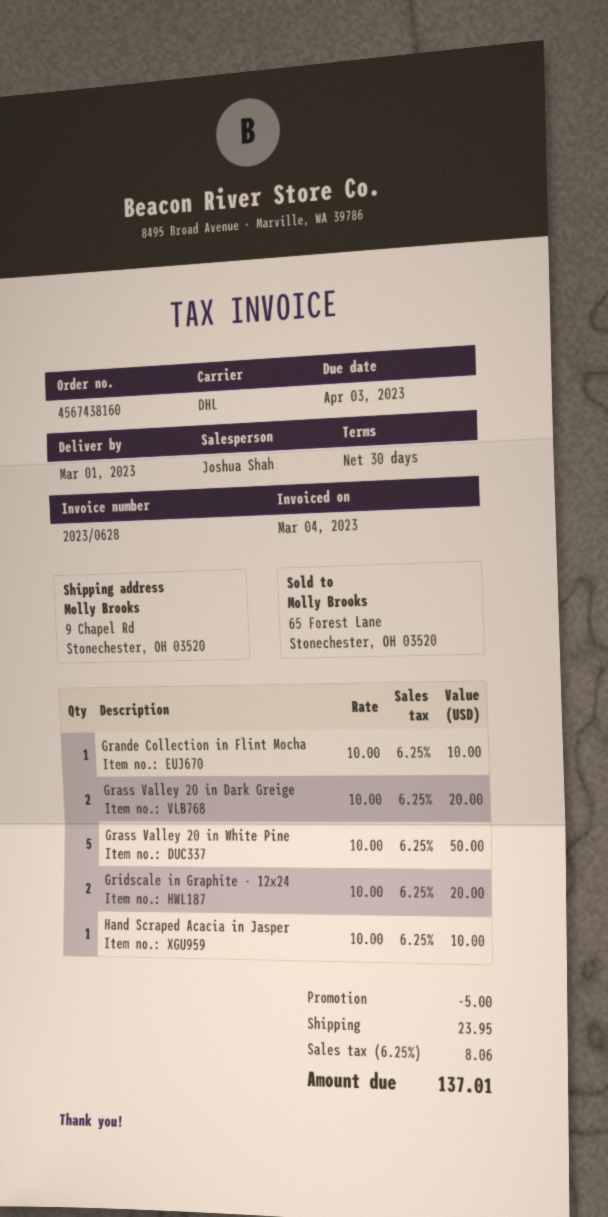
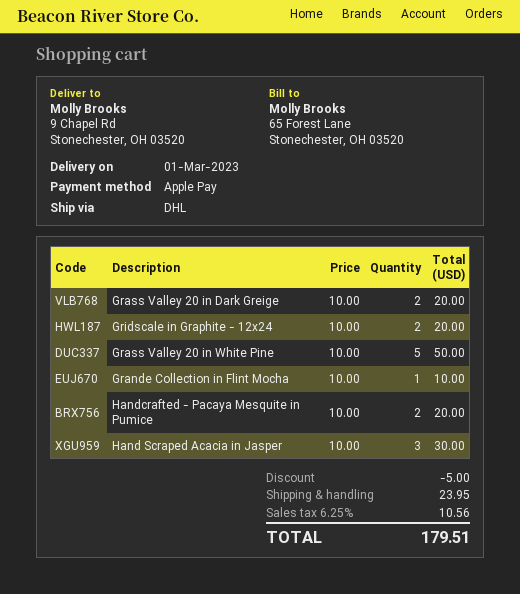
Hand Scraped Acacia in Jasper: 1 x 10.00 = 10.00 -> 3 x 10.00 = 30.00
Handcrafted - Pacaya Mesquite in Pumice: none -> 2 x 10.00 = 20.00
tax: 6.25% = 8.06 -> 6.25% = 10.56
total: 137.01 -> 179.51

